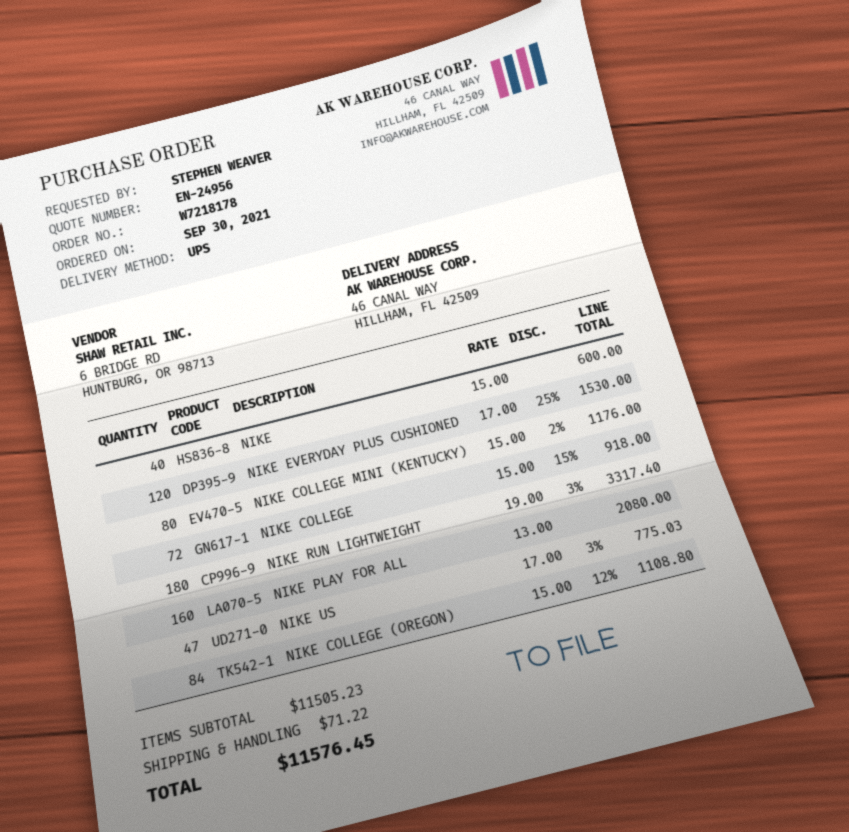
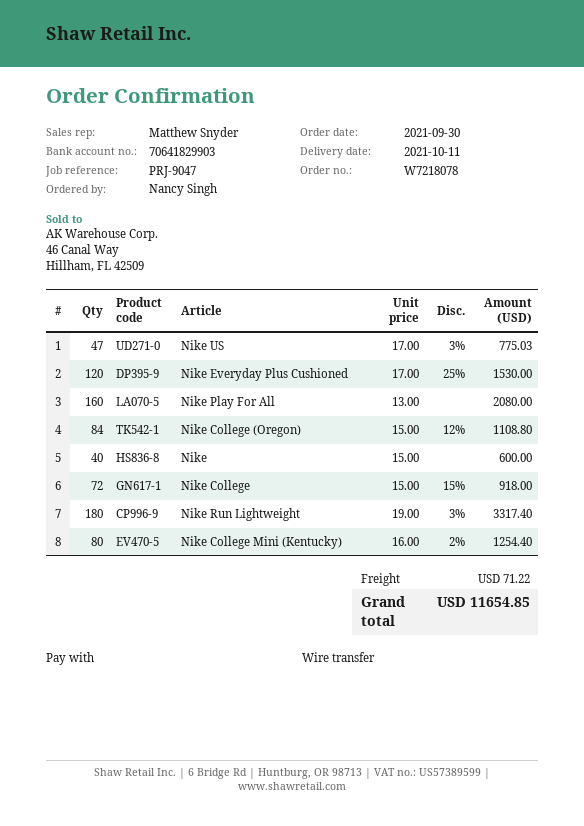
order number: W7218178 -> W7218078
ordered by: STEPHEN WEAVER -> Nancy Singh
NIKE COLLEGE MINI (KENTUCKY): 80 x 15.00 - 2% = 1176.00 -> 80 x 16.00 - 2% = 1254.40
total: 11576.45 -> 11654.85

